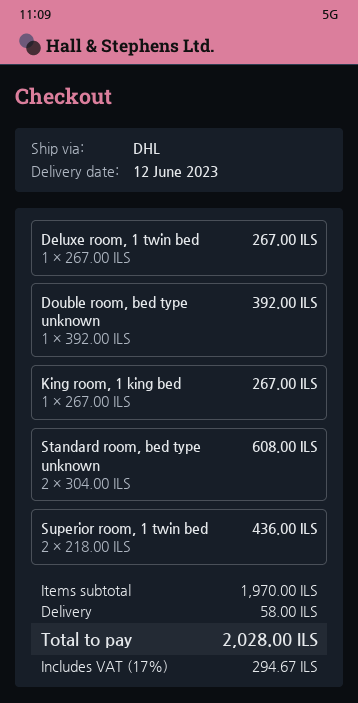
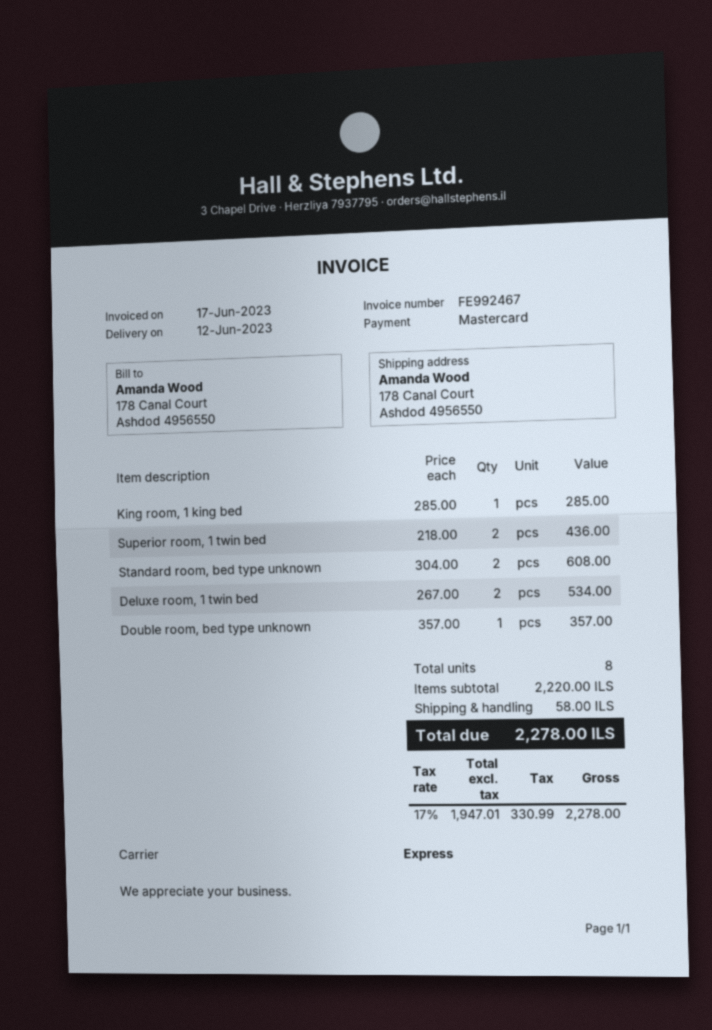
shipping method: DHL -> express
Deluxe room, 1 twin bed: 1 x 267.00 = 267.00 -> 2 x 267.00 = 534.00
Double room, bed type unknown: 1 x 392.00 = 392.00 -> 1 x 357.00 = 357.00
King room, 1 king bed: 1 x 267.00 = 267.00 -> 1 x 285.00 = 285.00
subtotal: 1970.00 -> 2220.00
tax: 17% = 294.67 -> 17% = 330.99
total: 2028.00 -> 2278.00

